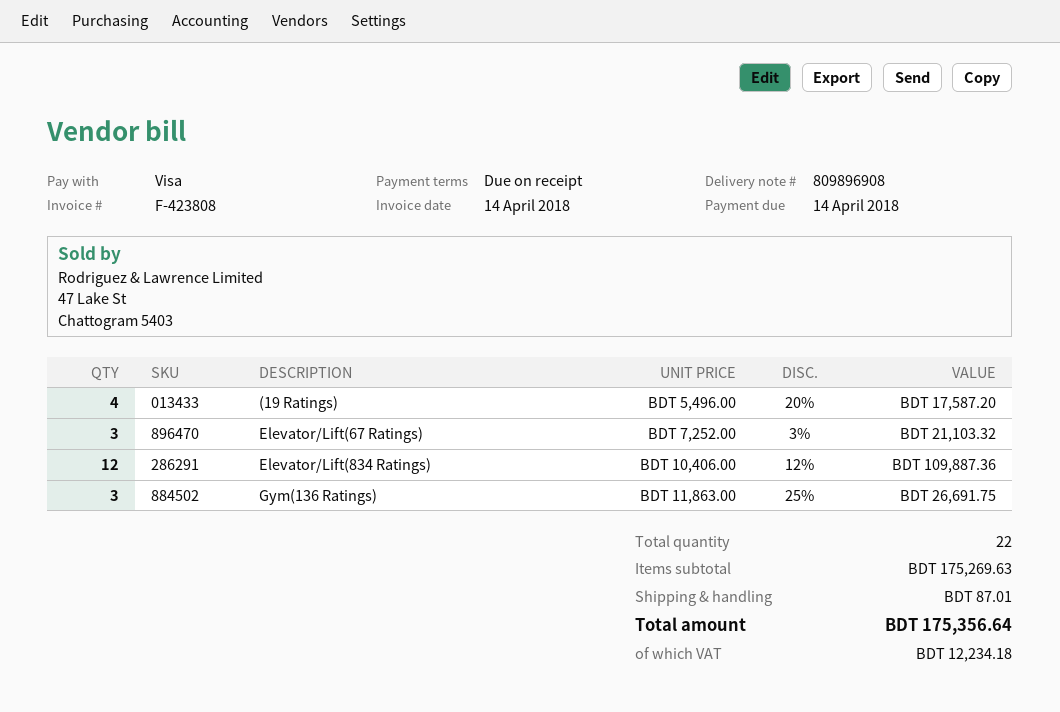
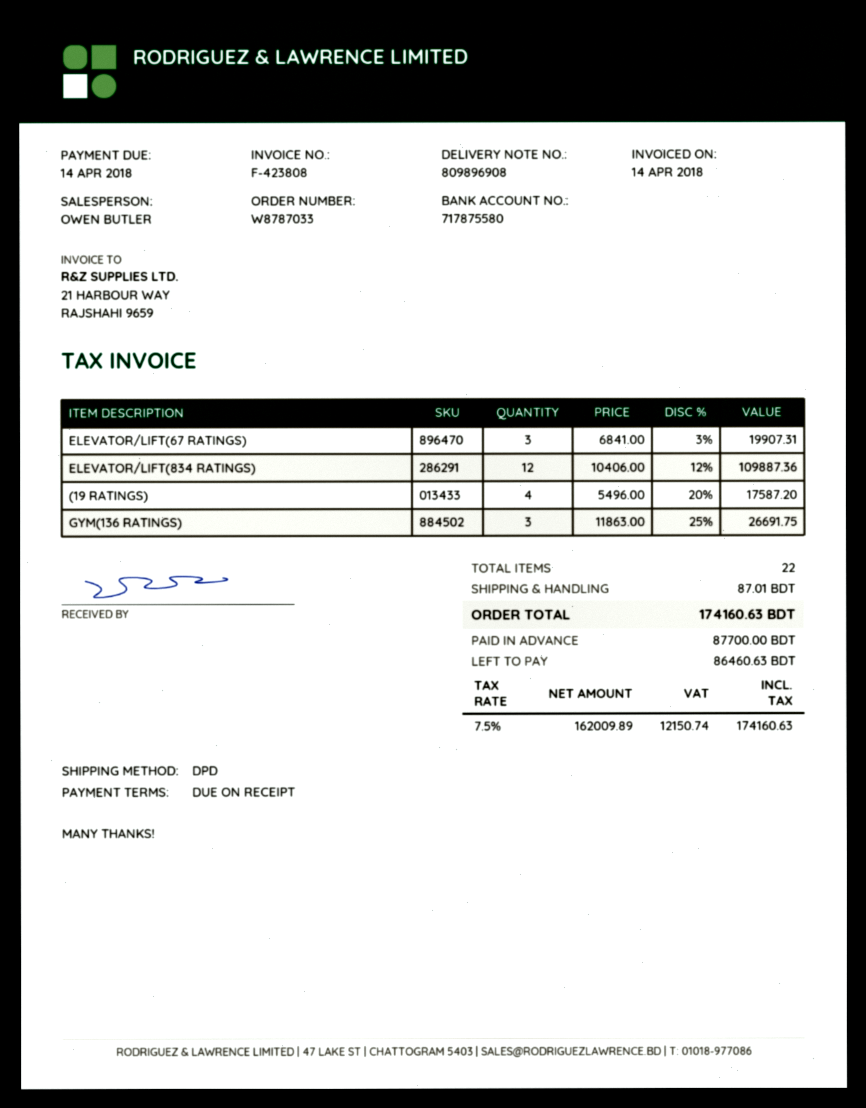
Elevator/Lift(67 Ratings): 3 x 7252.00 - 3% = 21103.32 -> 3 x 6841.00 - 3% = 19907.31
tax: 12234.18 -> 12150.74
total: 175356.64 -> 174160.63

